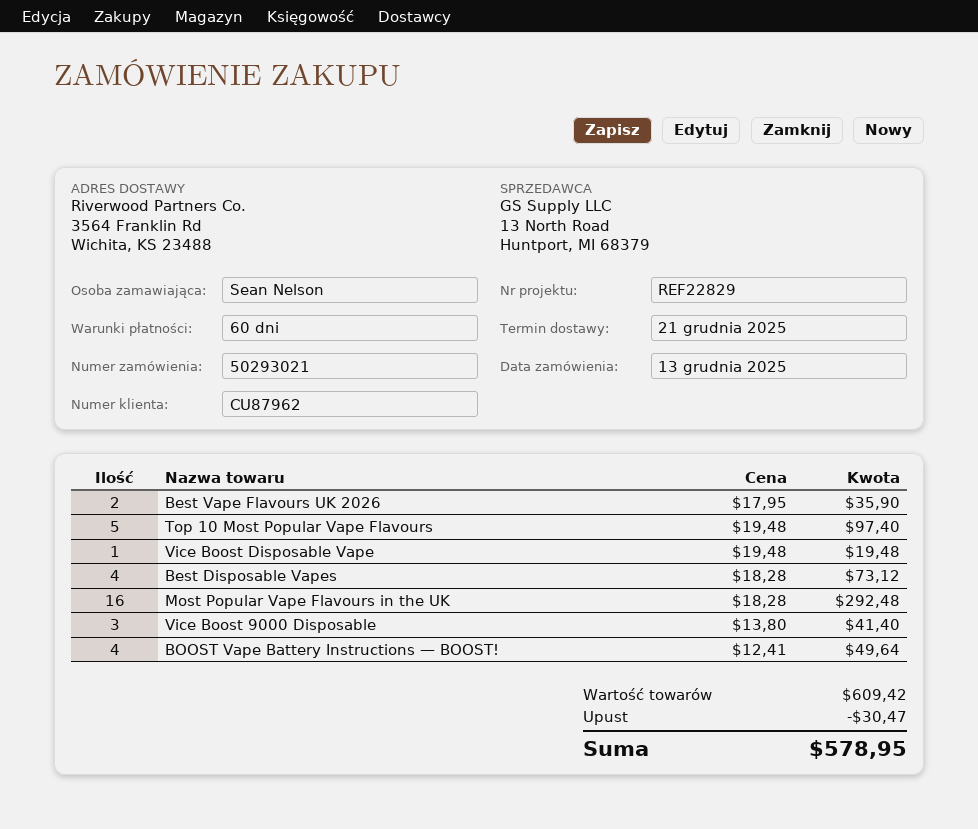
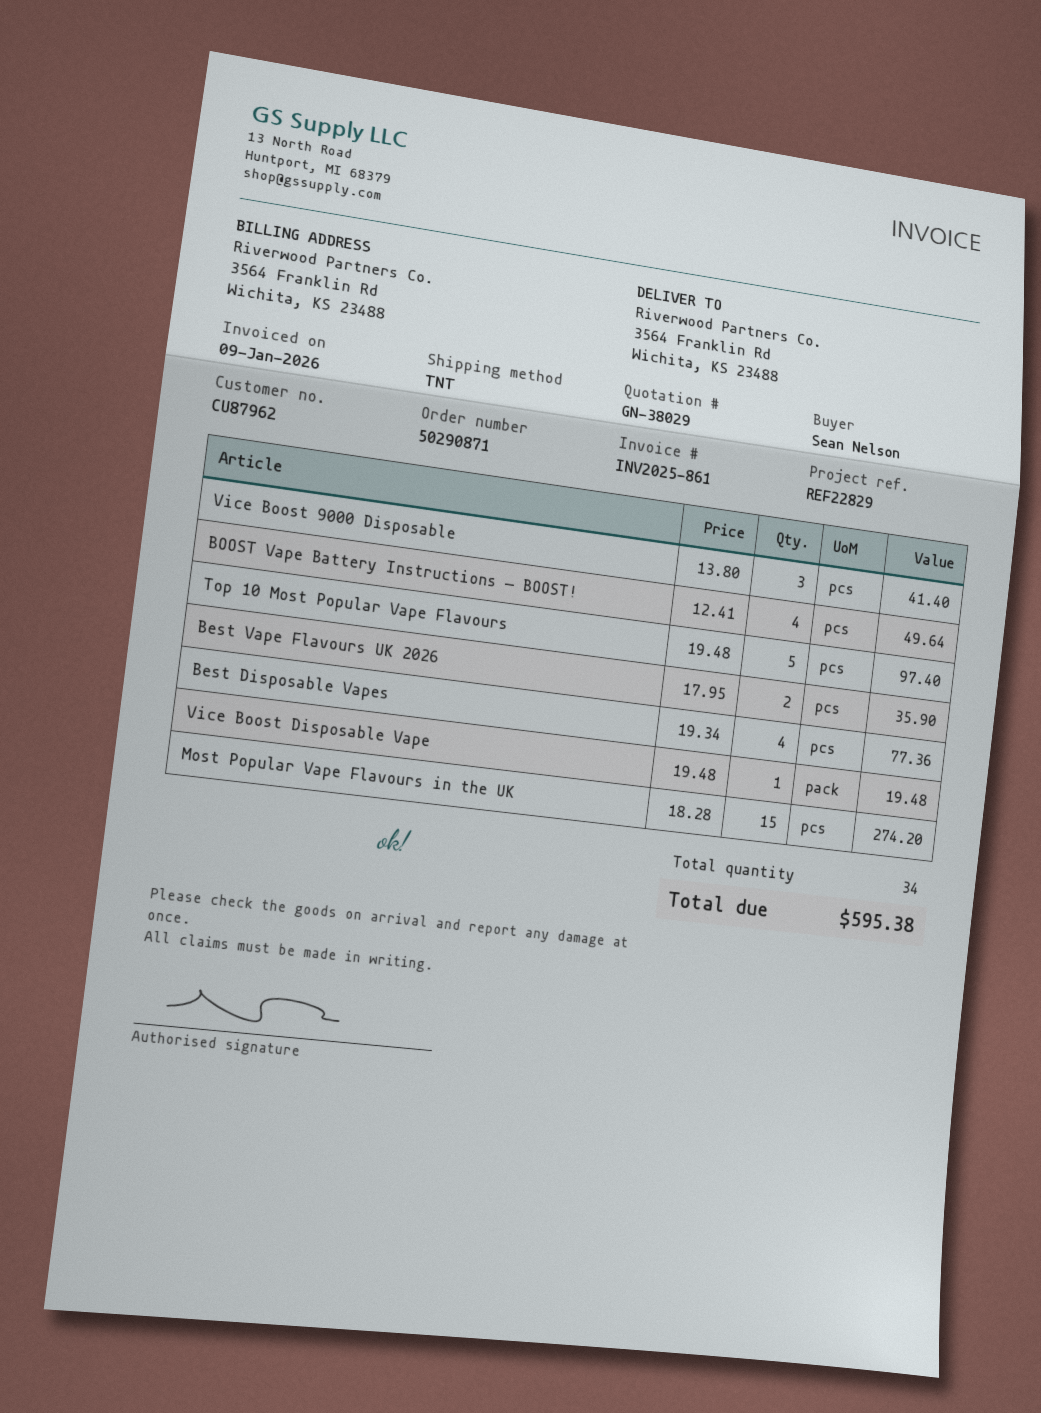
order number: 50293021 -> 50290871
Best Disposable Vapes: 4 x 18.28 = 73.12 -> 4 x 19.34 = 77.36
Most Popular Vape Flavours in the UK: 16 x 18.28 = 292.48 -> 15 x 18.28 = 274.20
discount: 30.47 -> none
total: 578.95 -> 595.38

